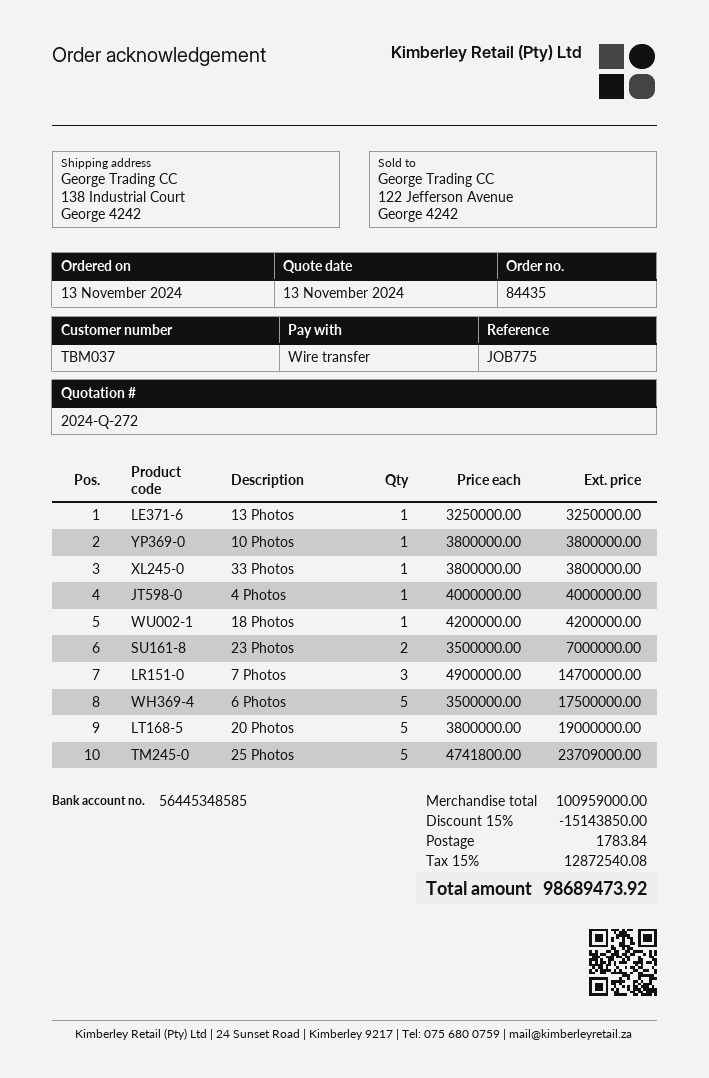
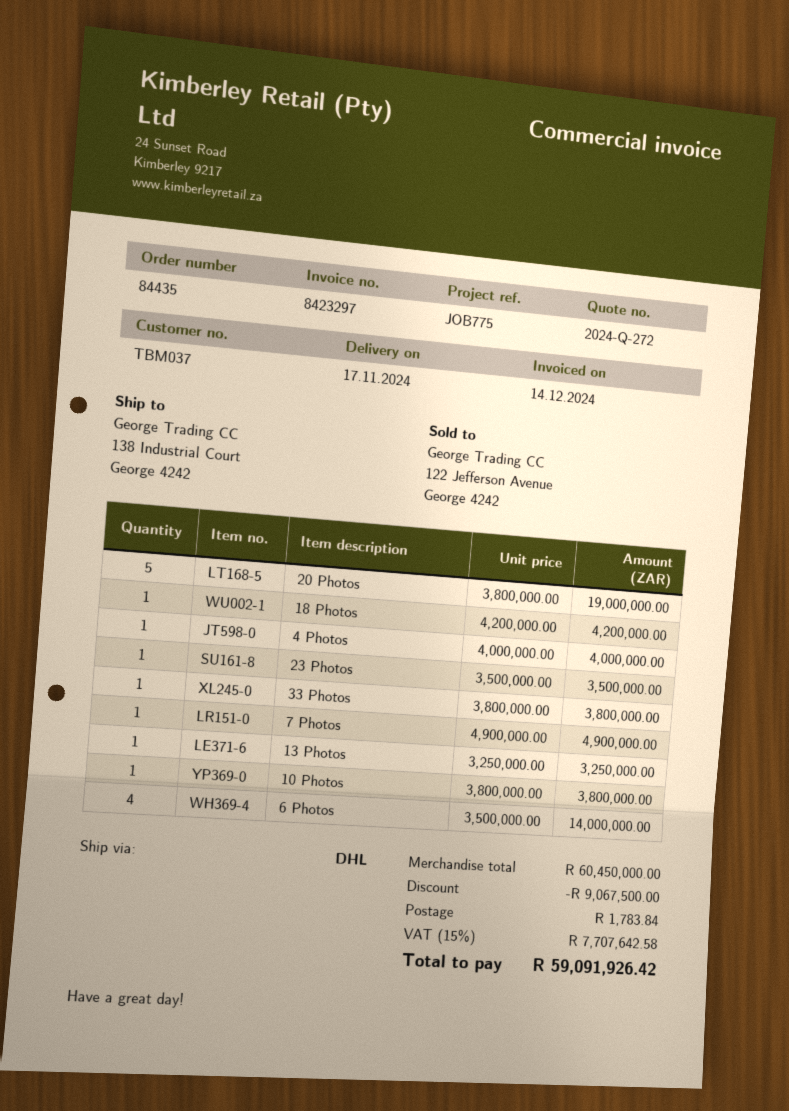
23 Photos: 2 x 3500000.00 = 7000000.00 -> 1 x 3500000.00 = 3500000.00
7 Photos: 3 x 4900000.00 = 14700000.00 -> 1 x 4900000.00 = 4900000.00
6 Photos: 5 x 3500000.00 = 17500000.00 -> 4 x 3500000.00 = 14000000.00
25 Photos: 5 x 4741800.00 = 23709000.00 -> none
subtotal: 100959000.00 -> 60450000.00
discount: 15143850.00 -> 9067500.00
tax: 15% = 12872540.08 -> 15% = 7707642.58
total: 98689473.92 -> 59091926.42

